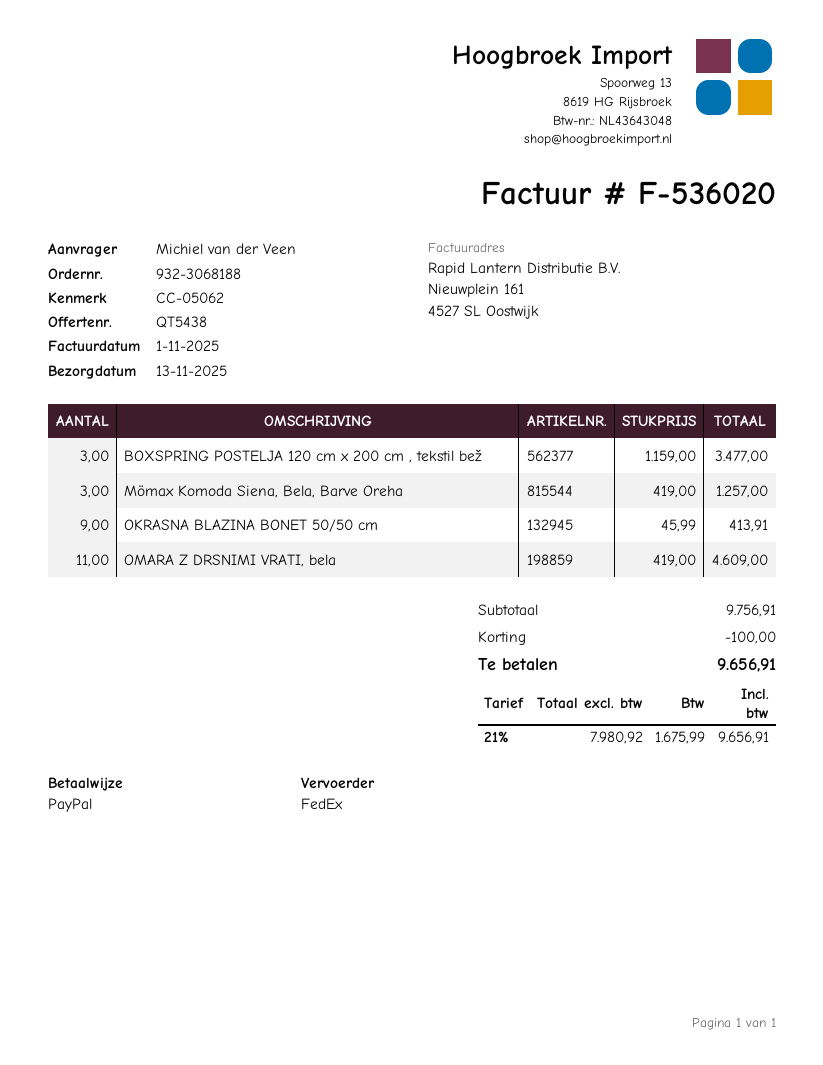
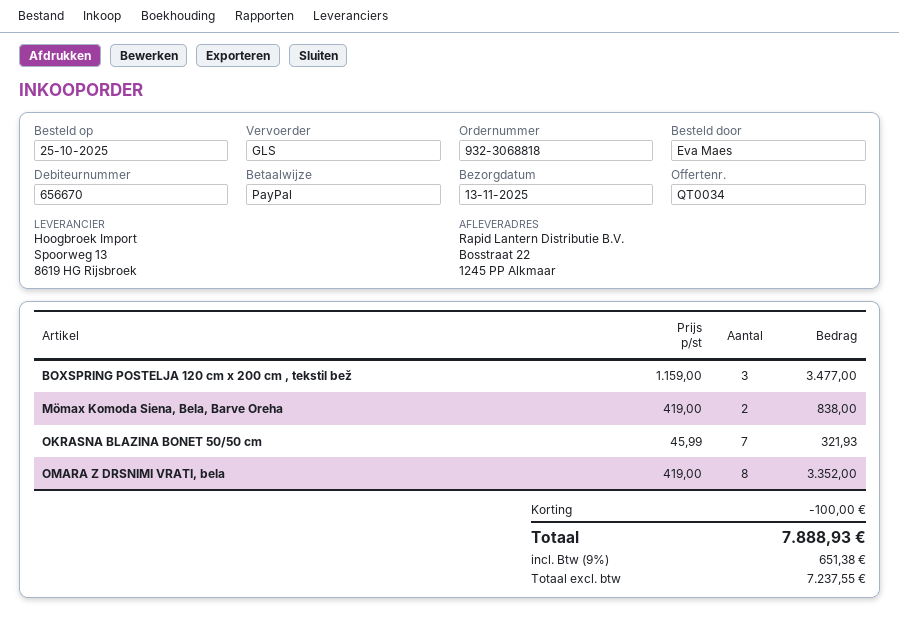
quote number: QT5438 -> QT0034
order number: 932-3068188 -> 932-3068818
ordered by: Michiel van der Veen -> Eva Maes
shipping method: FedEx -> GLS
Mömax Komoda Siena, Bela, Barve Oreha: 3 x 419.00 = 1257.00 -> 2 x 419.00 = 838.00
OKRASNA BLAZINA BONET 50/50 cm: 9 x 45.99 = 413.91 -> 7 x 45.99 = 321.93
OMARA Z DRSNIMI VRATI, bela: 11 x 419.00 = 4609.00 -> 8 x 419.00 = 3352.00
net: 7980.92 -> 7237.55
tax: 21% = 1675.99 -> 9% = 651.38
total: 9656.91 -> 7888.93

